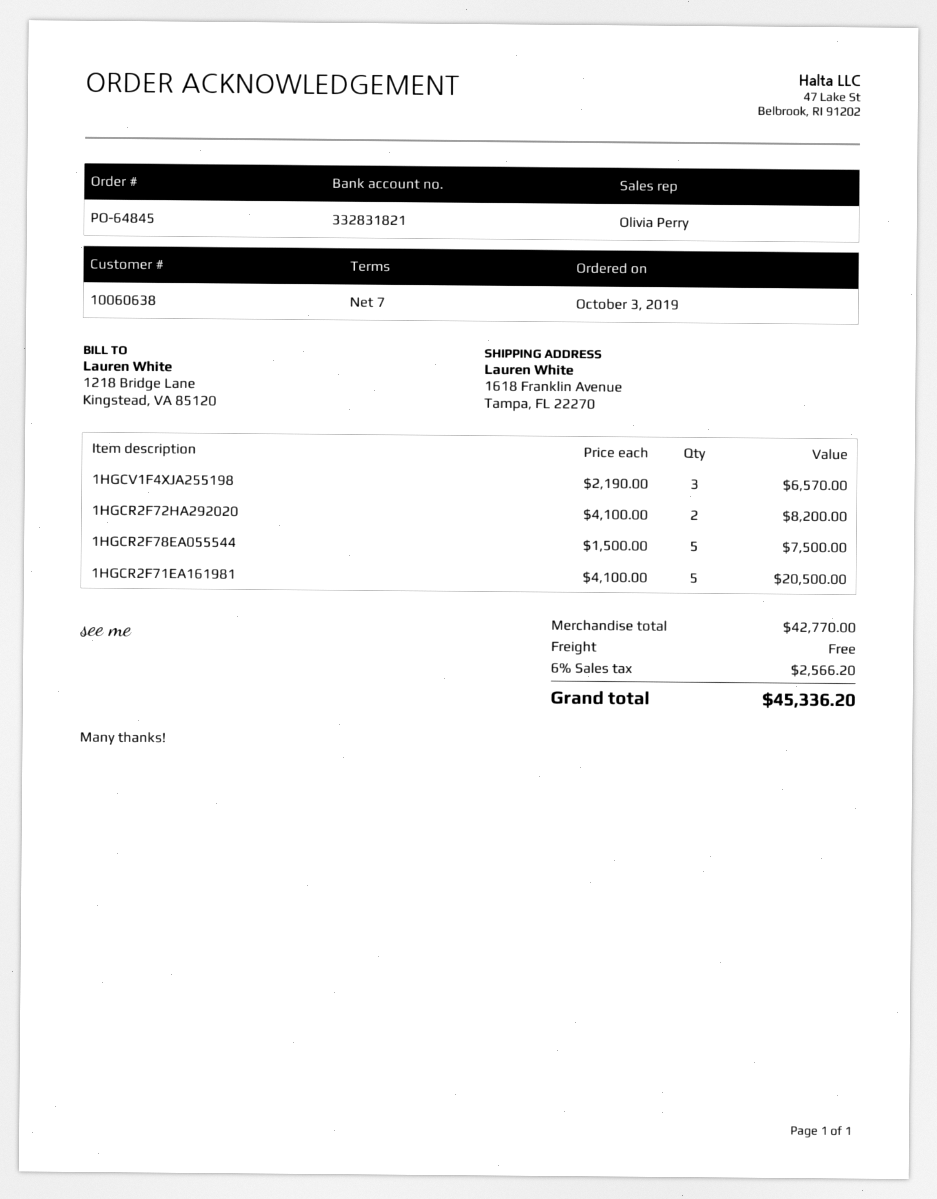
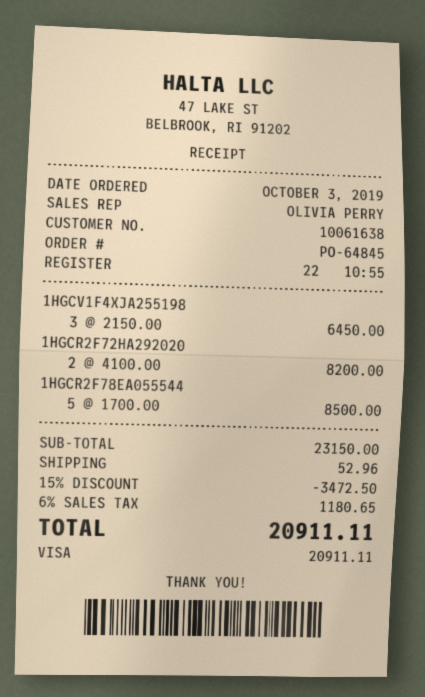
customer number: 10060638 -> 10061638
1HGCV1F4XJA255198: 3 x 2190.00 = 6570.00 -> 3 x 2150.00 = 6450.00
1HGCR2F78EA055544: 5 x 1500.00 = 7500.00 -> 5 x 1700.00 = 8500.00
1HGCR2F71EA161981: 5 x 4100.00 = 20500.00 -> none
subtotal: 42770.00 -> 23150.00
discount: none -> 15% = 3472.50
shipping: 0.00 -> 52.96
tax: 6% = 2566.20 -> 6% = 1180.65
total: 45336.20 -> 20911.11

